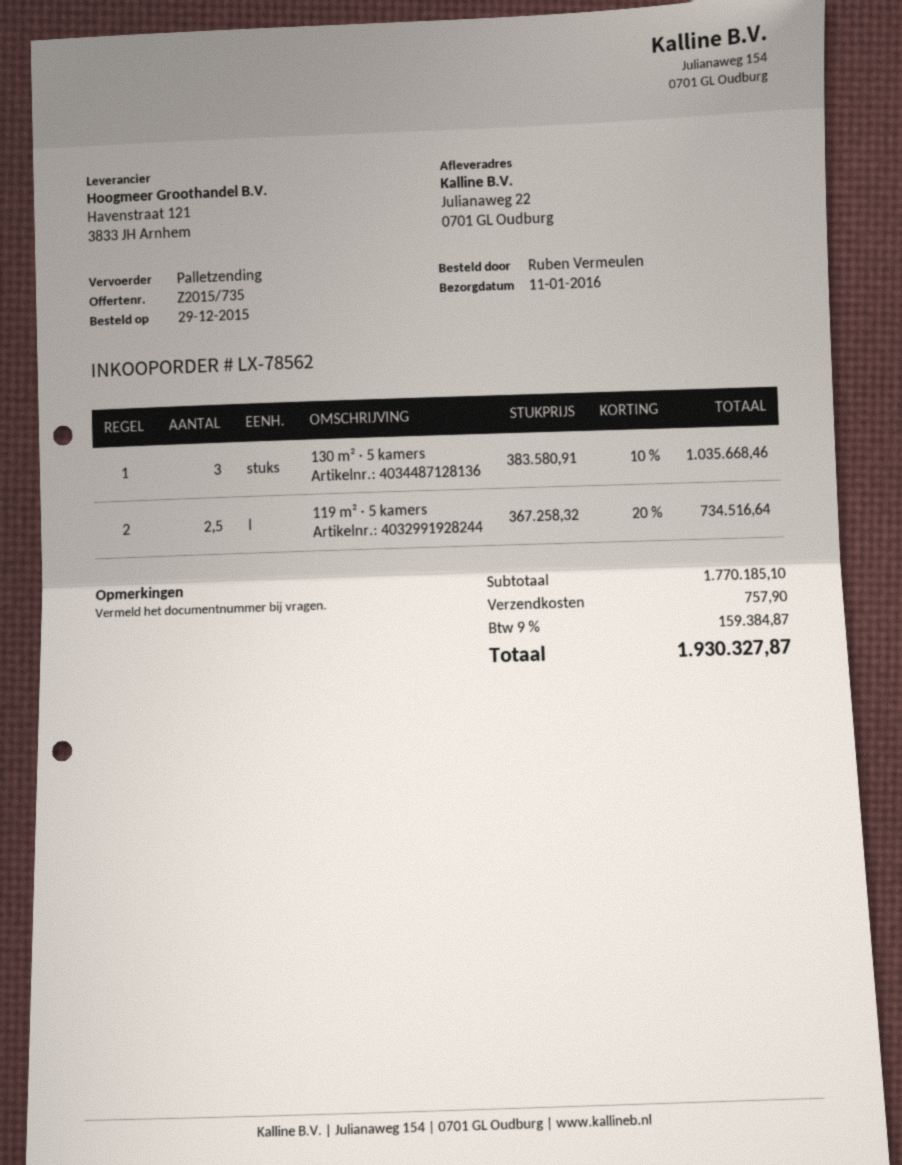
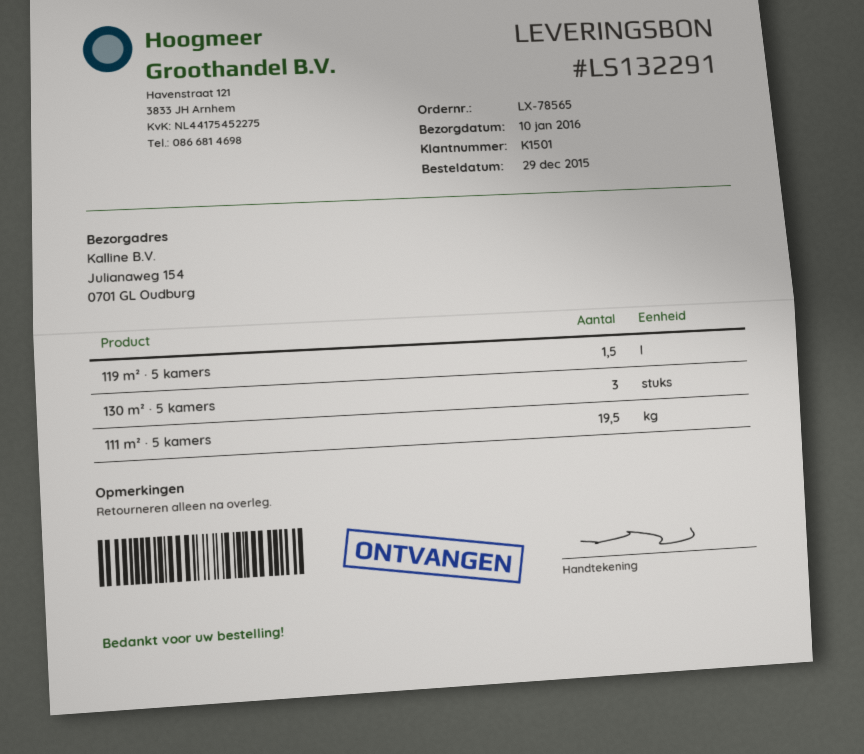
order number: LX-78562 -> LX-78565
delivery date: 2016-01-11 -> 2016-01-10
ship to: Julianaweg 22, 0701 GL Oudburg -> Julianaweg 154, 0701 GL Oudburg
119 m² · 5 kamers: 2.5 -> 1.5
111 m² · 5 kamers: none -> 19.5

